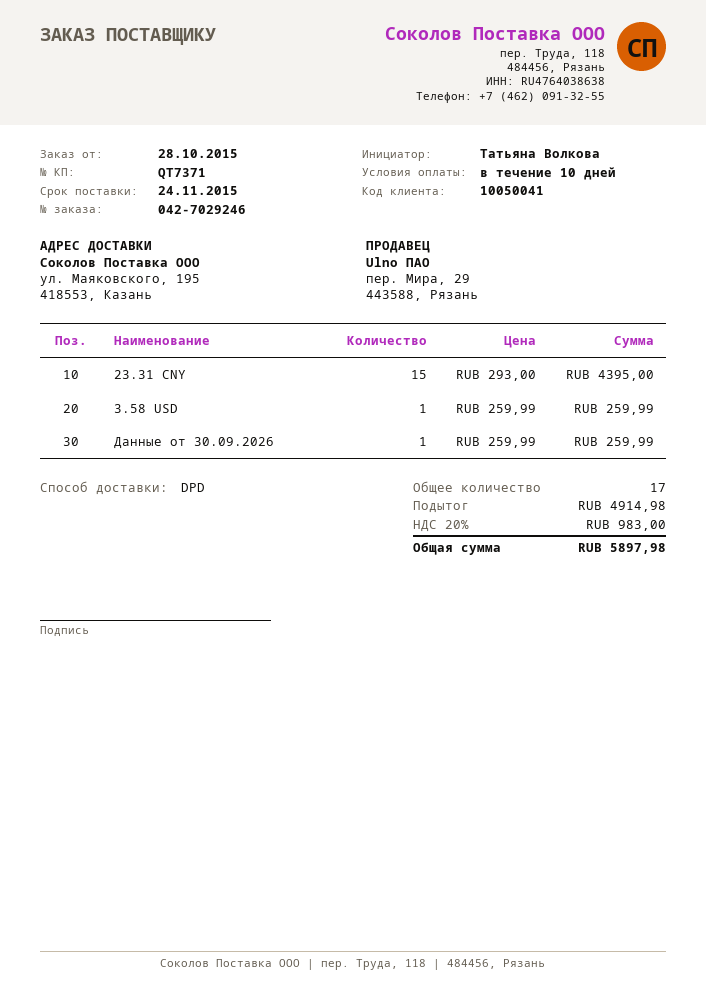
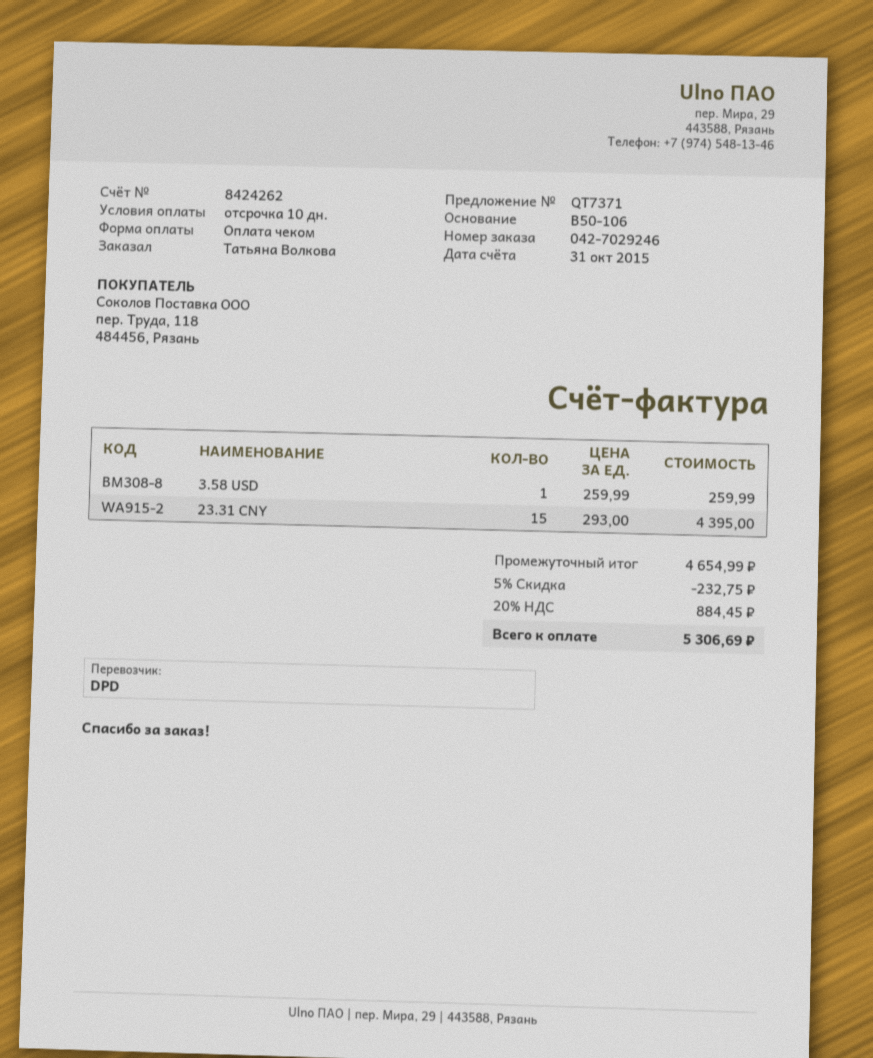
Данные от 30.09.2026: 1 x 259.99 = 259.99 -> none
subtotal: 4914.98 -> 4654.99
discount: none -> 5% = 232.75
tax: 20% = 983.00 -> 20% = 884.45
total: 5897.98 -> 5306.69

